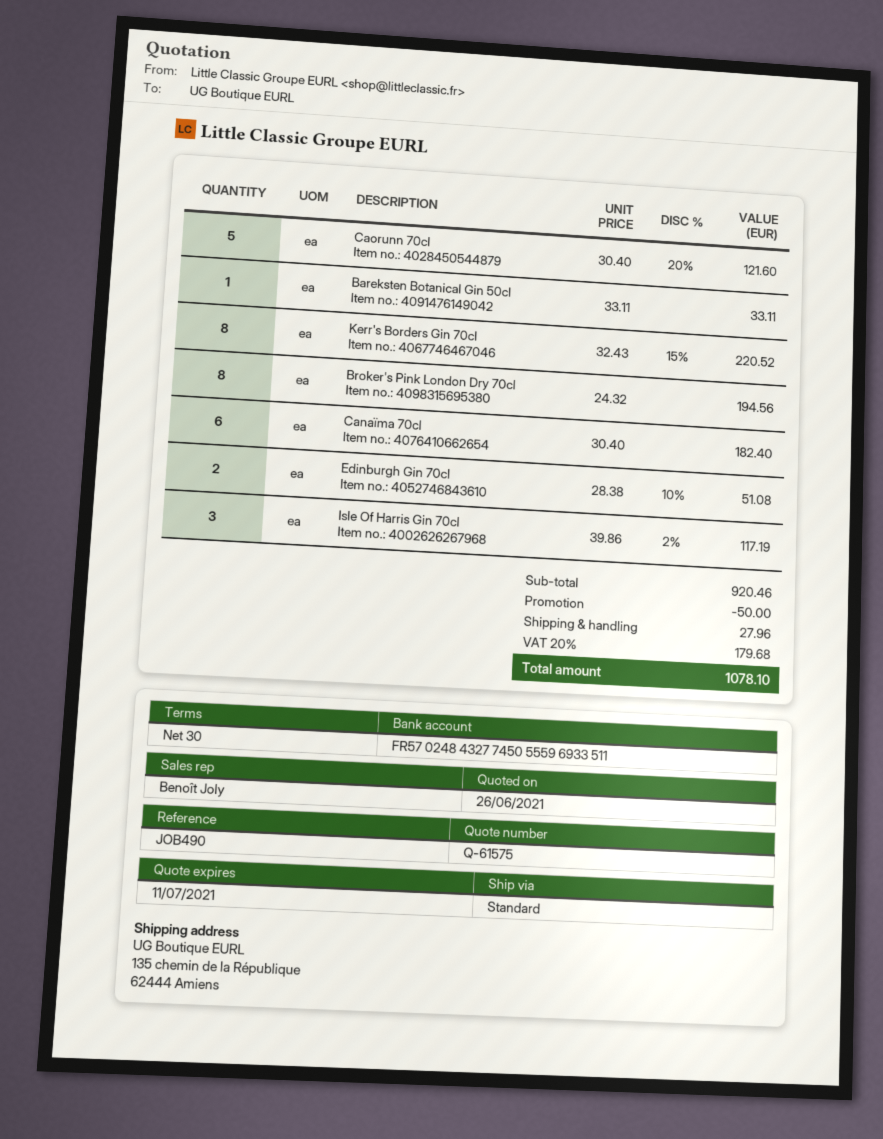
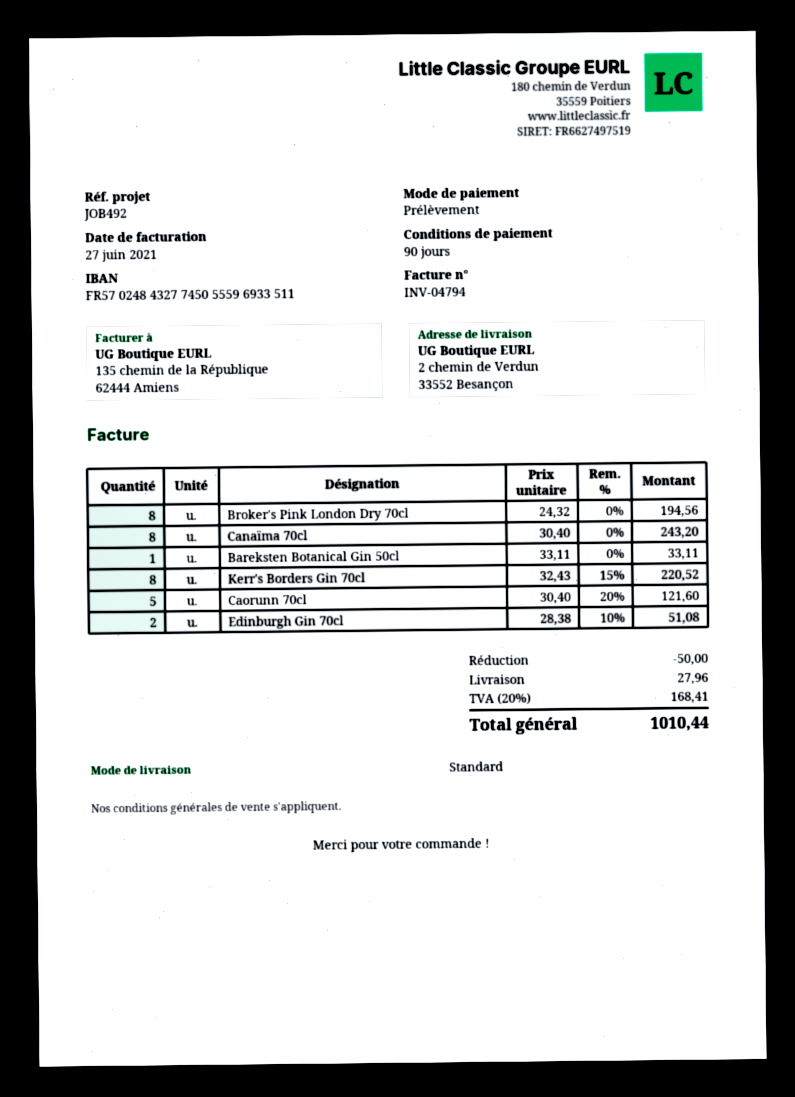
payment terms: 30 days -> 90 days
reference: JOB490 -> JOB492
ship to: 135 chemin de la République, 62444 Amiens -> 2 chemin de Verdun, 33552 Besançon
Canaïma 70cl: 6 x 30.40 = 182.40 -> 8 x 30.40 = 243.20
Isle Of Harris Gin 70cl: 3 x 39.86 - 2% = 117.19 -> none
tax: 20% = 179.68 -> 20% = 168.41
total: 1078.10 -> 1010.44

